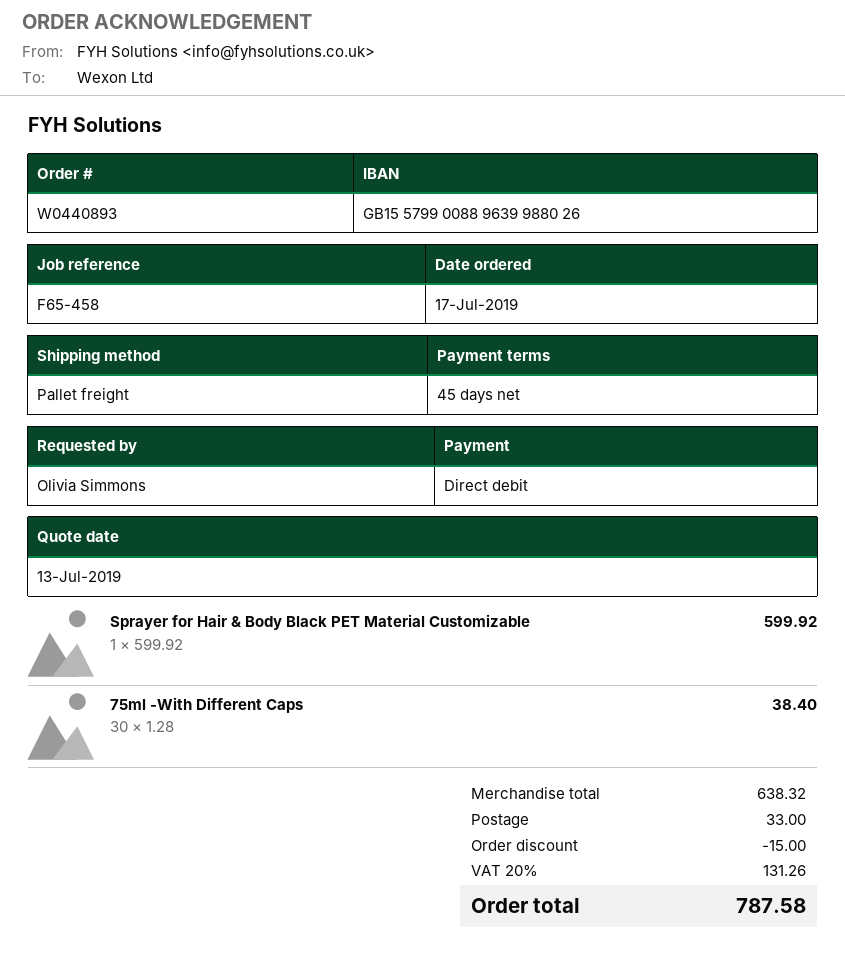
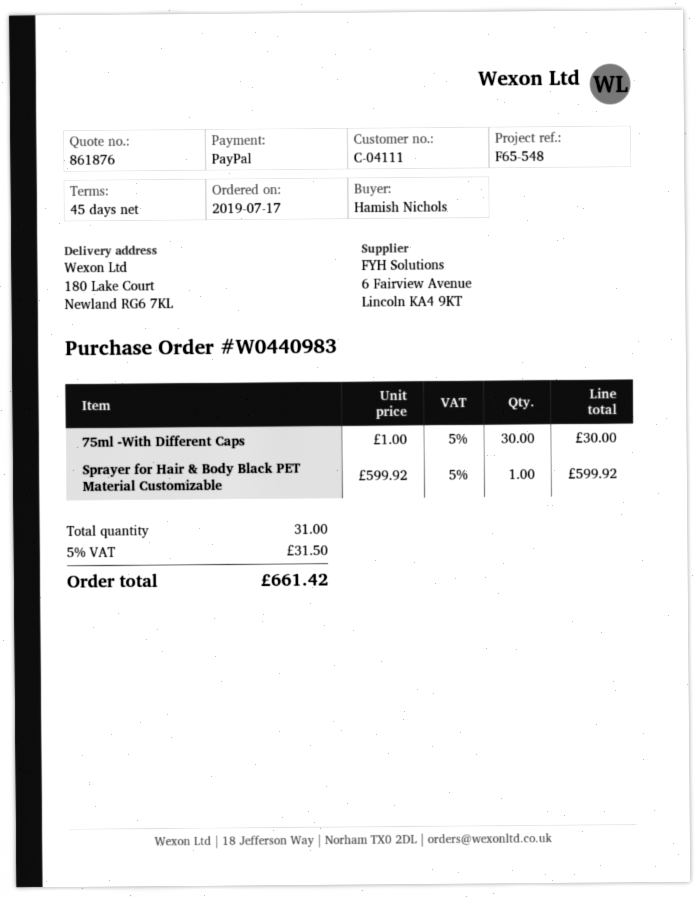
order number: W0440893 -> W0440983
reference: F65-458 -> F65-548
ordered by: Olivia Simmons -> Hamish Nichols
payment method: direct debit -> PayPal
75ml -With Different Caps: 30 x 1.28 = 38.40 -> 30 x 1.00 = 30.00
discount: 15.00 -> none
shipping: 33.00 -> none
tax: 20% = 131.26 -> 5% = 31.50
total: 787.58 -> 661.42

